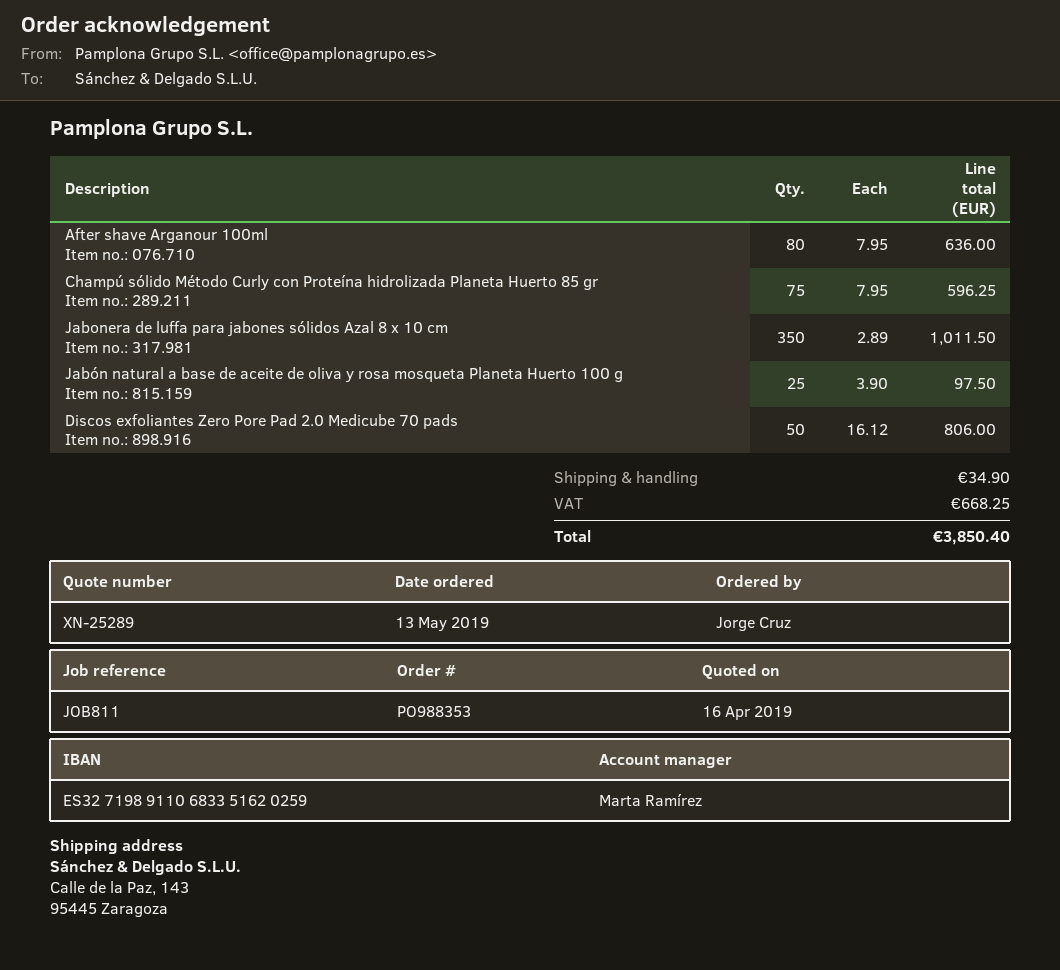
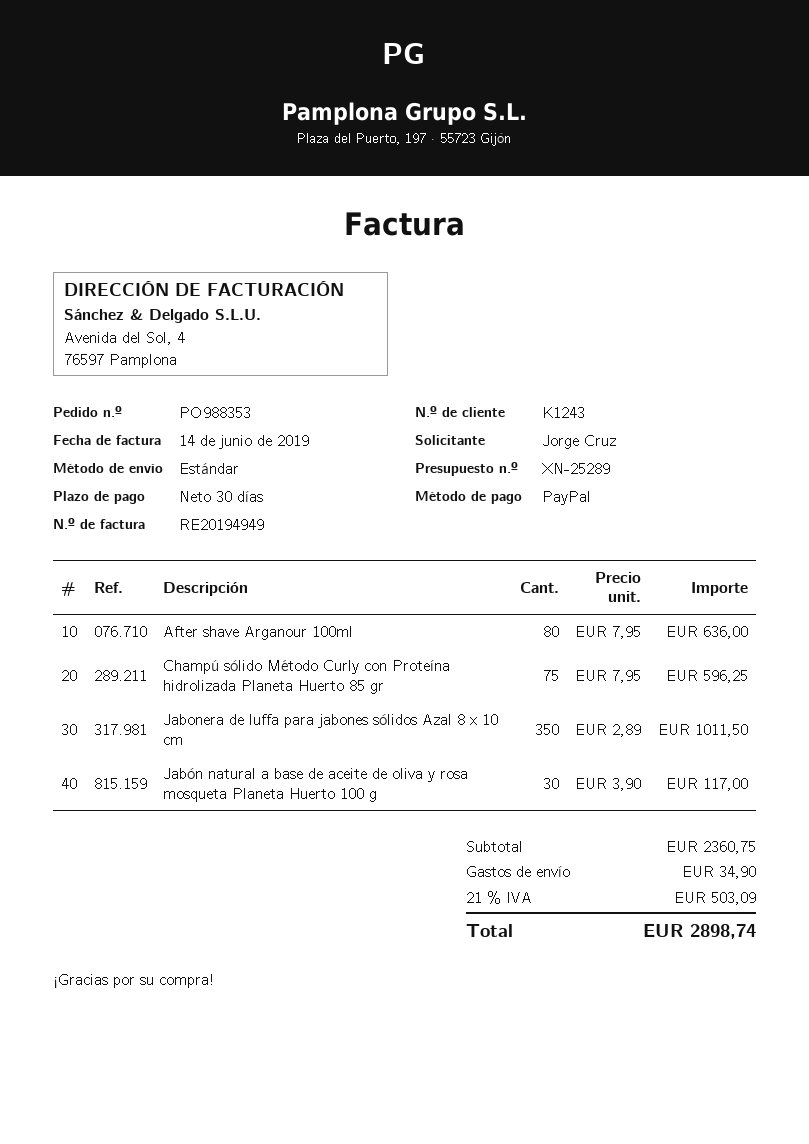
Jabón natural a base de aceite de oliva y rosa mosqueta Planeta Huerto 100 g: 25 x 3.90 = 97.50 -> 30 x 3.90 = 117.00
Discos exfoliantes Zero Pore Pad 2.0 Medicube 70 pads: 50 x 16.12 = 806.00 -> none
tax: 668.25 -> 503.09
total: 3850.40 -> 2898.74

